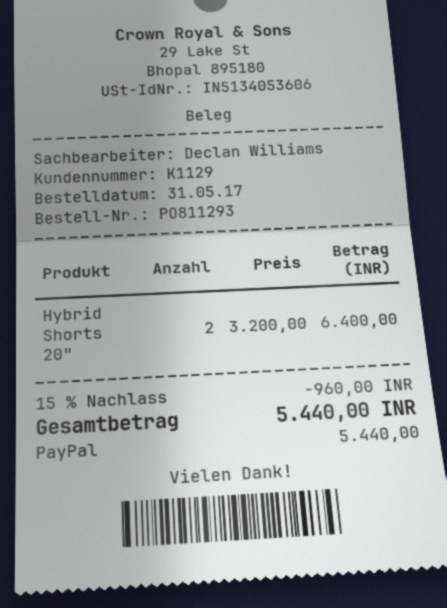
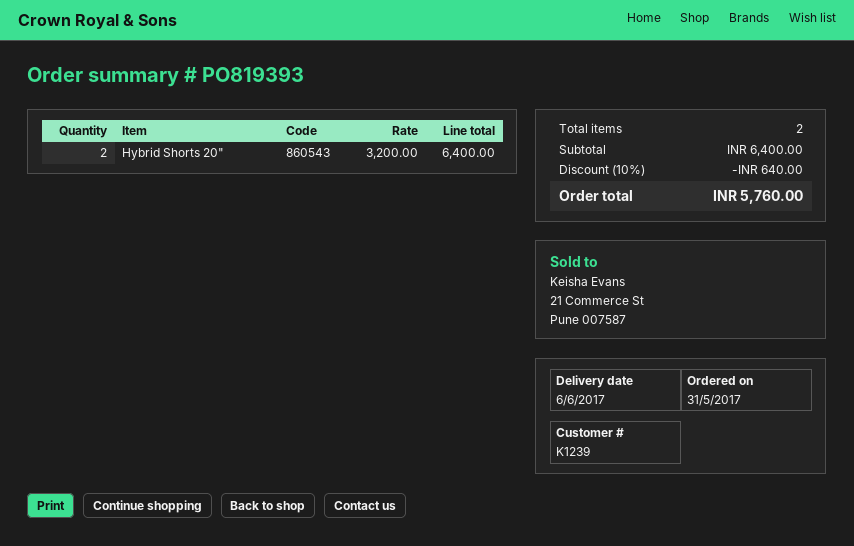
order number: PO811293 -> PO819393
customer number: K1129 -> K1239
discount: 15% = 960.00 -> 10% = 640.00
total: 5440.00 -> 5760.00

